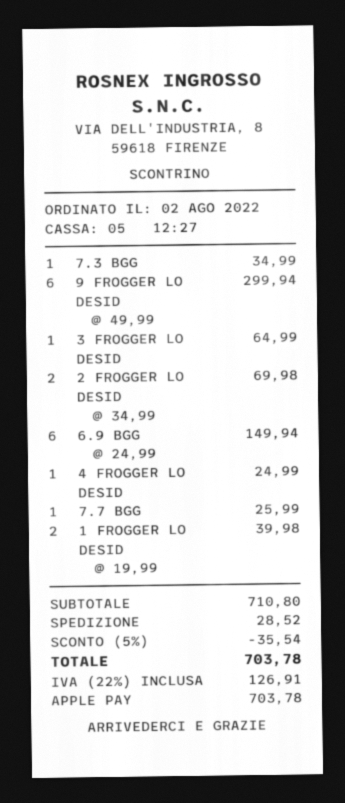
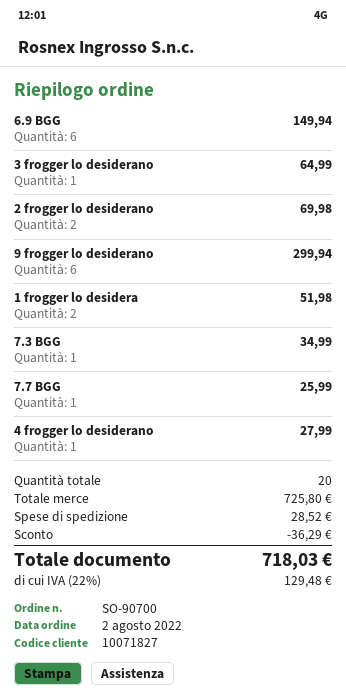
4 FROGGER LO DESID: 1 for 24.99 -> 1 for 27.99
1 FROGGER LO DESID: 2 for 39.98 -> 2 for 51.98
subtotal: 710.80 -> 725.80
discount: 35.54 -> 36.29
tax: 22% = 126.91 -> 22% = 129.48
total: 703.78 -> 718.03

